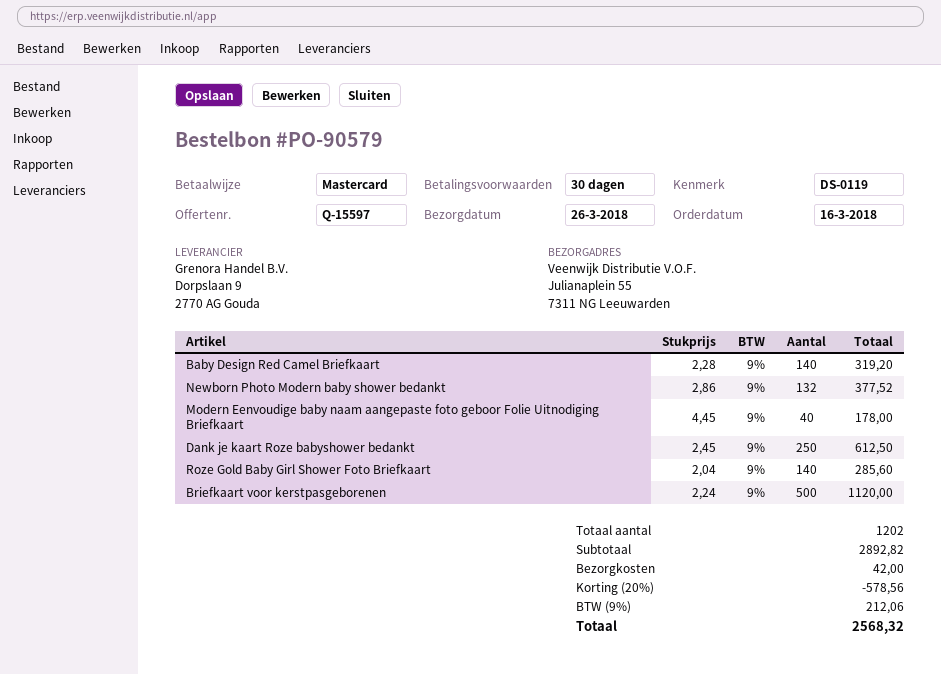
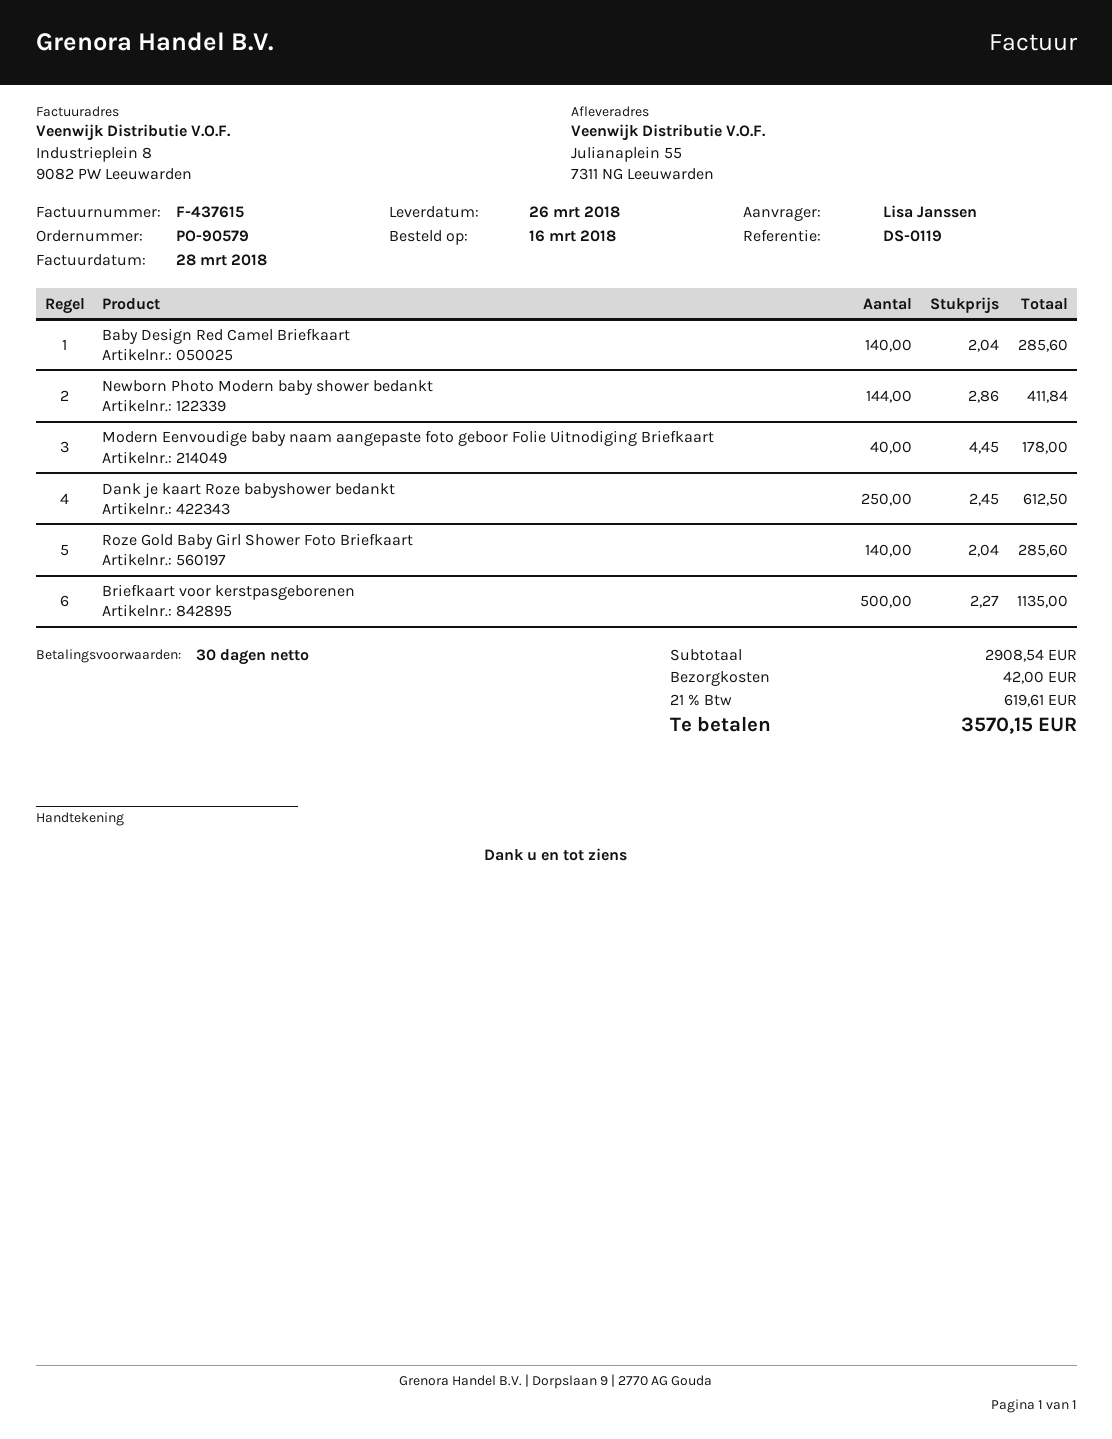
Baby Design Red Camel Briefkaart: 140 x 2.28 = 319.20 -> 140 x 2.04 = 285.60
Newborn Photo Modern baby shower bedankt: 132 x 2.86 = 377.52 -> 144 x 2.86 = 411.84
Briefkaart voor kerstpasgeborenen: 500 x 2.24 = 1120.00 -> 500 x 2.27 = 1135.00
subtotal: 2892.82 -> 2908.54
discount: 20% = 578.56 -> none
tax: 9% = 212.06 -> 21% = 619.61
total: 2568.32 -> 3570.15

